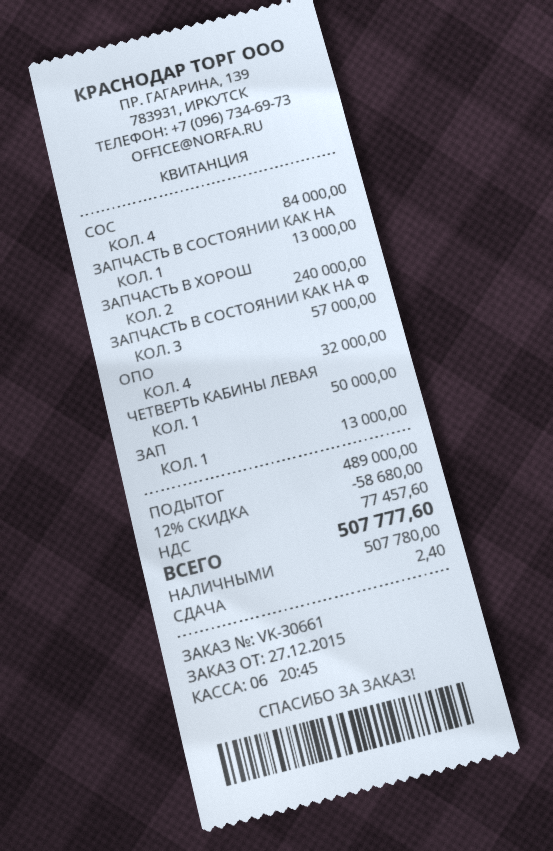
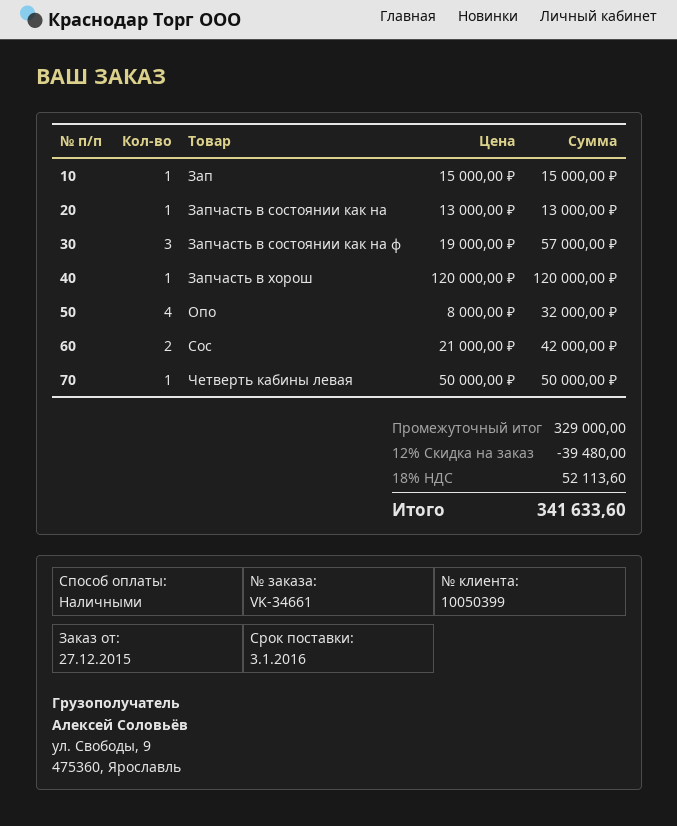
order number: VK-30661 -> VK-34661
СОС: 4 for 84000.00 -> 2 for 42000.00
ЗАПЧАСТЬ В ХОРОШ: 2 for 240000.00 -> 1 for 120000.00
ЗАП: 1 for 13000.00 -> 1 for 15000.00
subtotal: 489000.00 -> 329000.00
discount: 12% = 58680.00 -> 12% = 39480.00
tax: 77457.60 -> 52113.60
total: 507777.60 -> 341633.60

